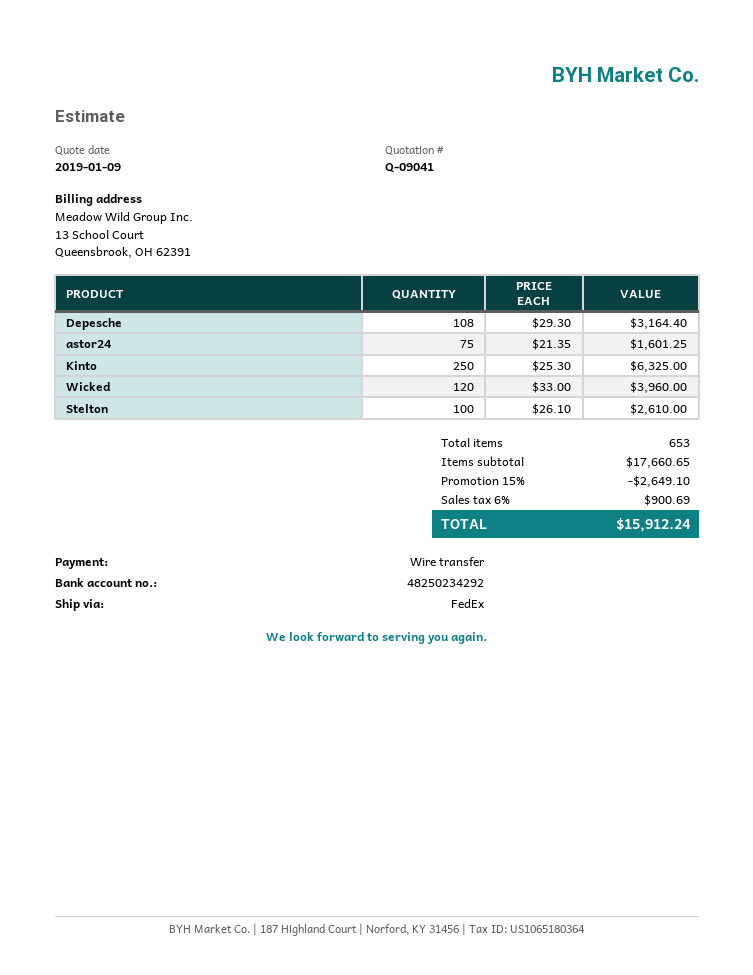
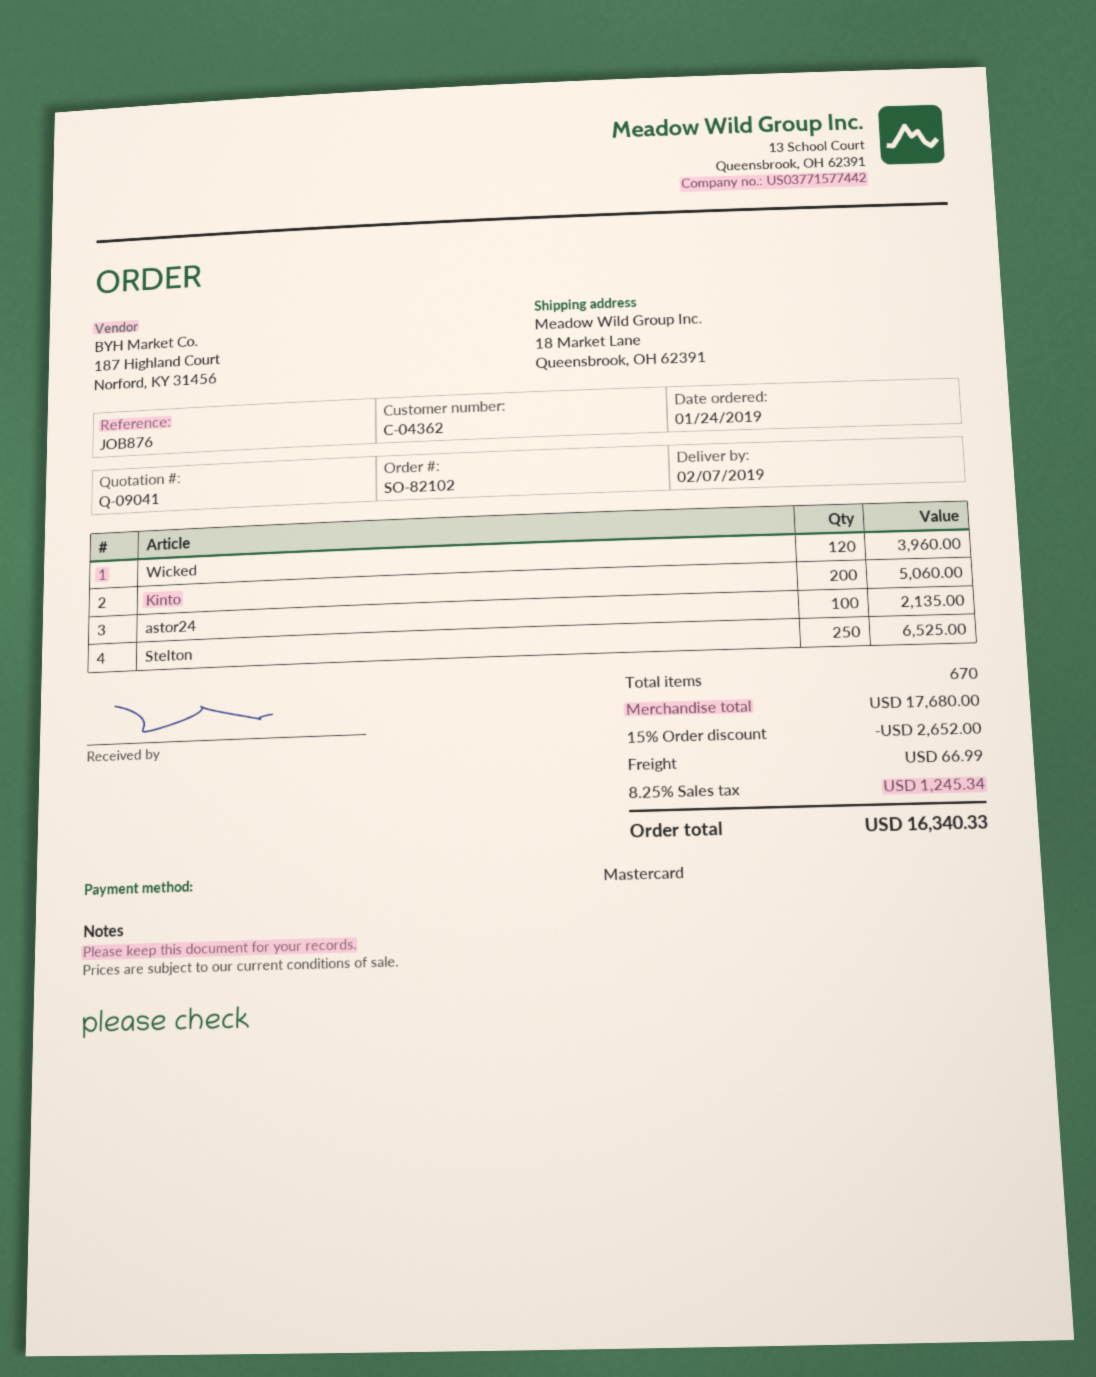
payment method: bank transfer -> Mastercard
Depesche: 108 for 3164.40 -> none
astor24: 75 for 1601.25 -> 100 for 2135.00
Kinto: 250 for 6325.00 -> 200 for 5060.00
Stelton: 100 for 2610.00 -> 250 for 6525.00
total quantity: 653 -> 670
subtotal: 17660.65 -> 17680.00
discount: 15% = 2649.10 -> 15% = 2652.00
shipping: none -> 66.99
tax: 6% = 900.69 -> 8.25% = 1245.34
total: 15912.24 -> 16340.33

